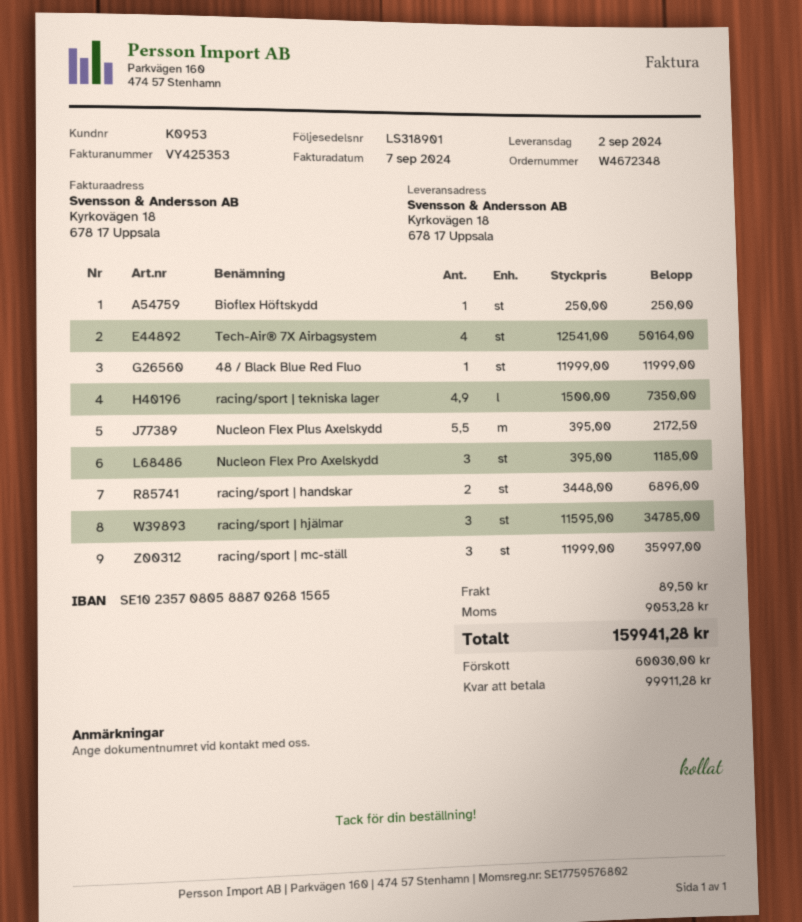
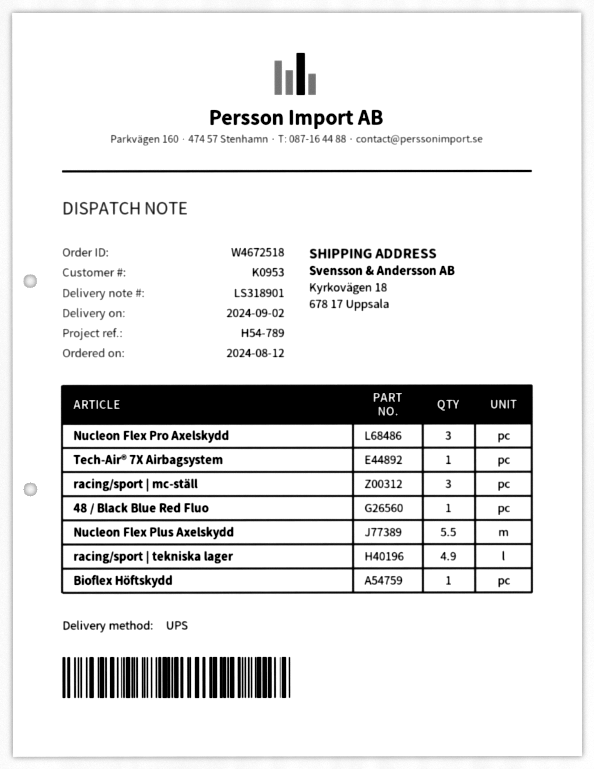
order number: W4672348 -> W4672518
Tech-Air® 7X Airbagsystem: 4 -> 1
racing/sport | handskar: 2 -> none
racing/sport | hjälmar: 3 -> none

